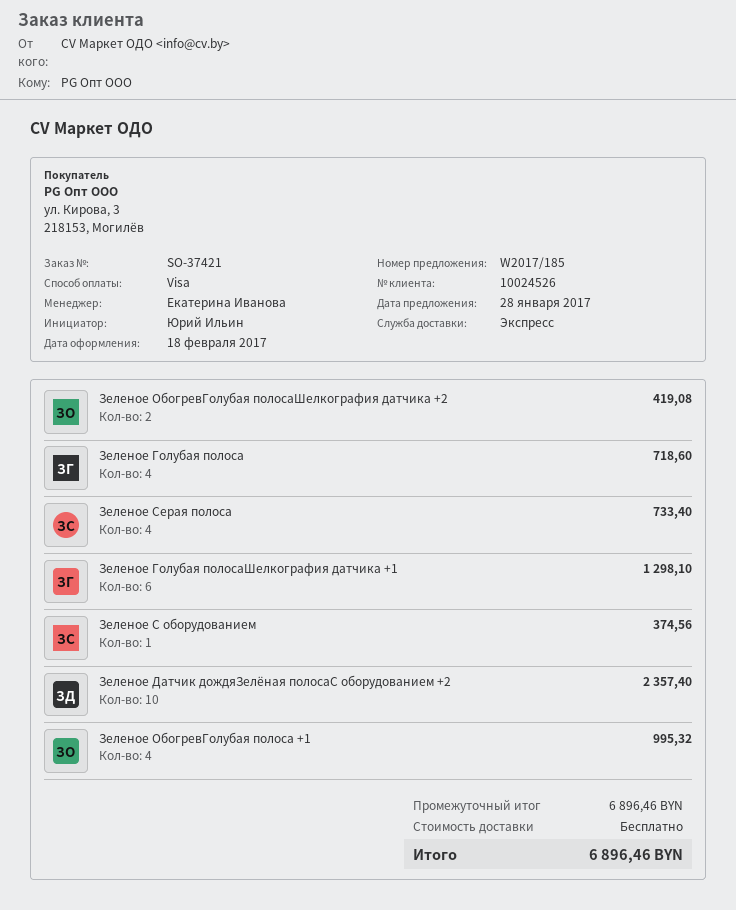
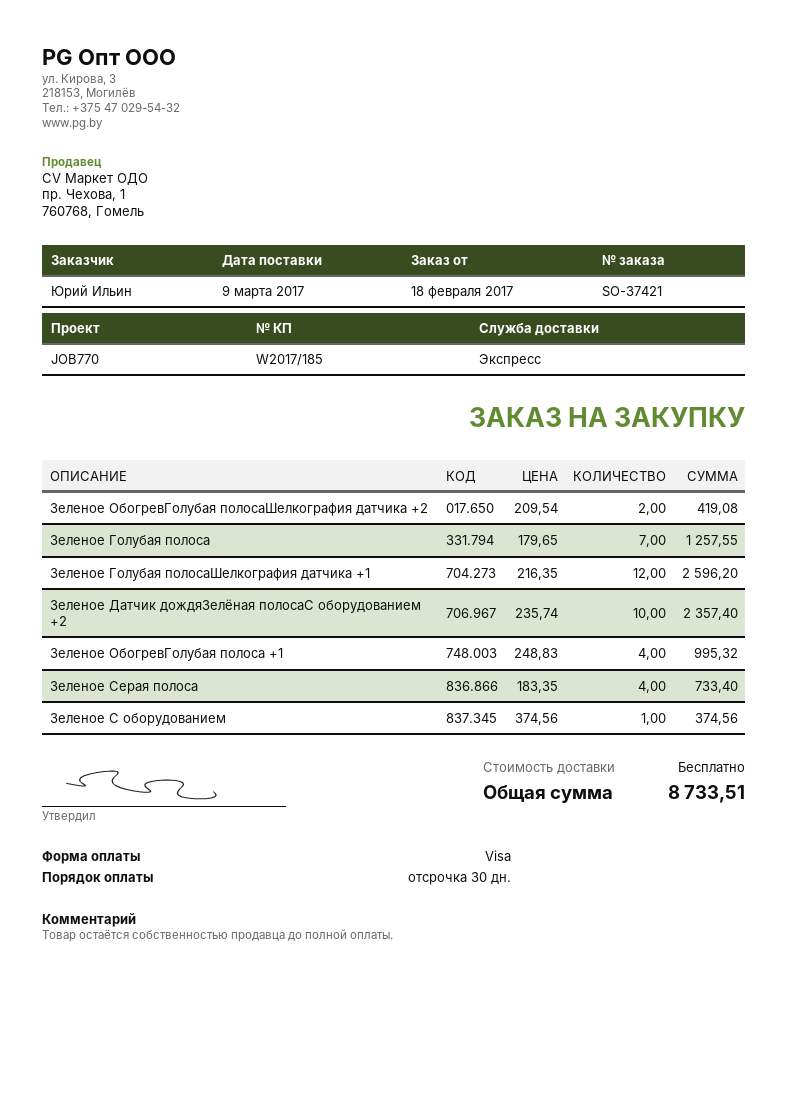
Зеленое Голубая полоса: 4 for 718.60 -> 7 for 1257.55
Зеленое Голубая полосаШелкография датчика +1: 6 for 1298.10 -> 12 for 2596.20
total: 6896.46 -> 8733.51

